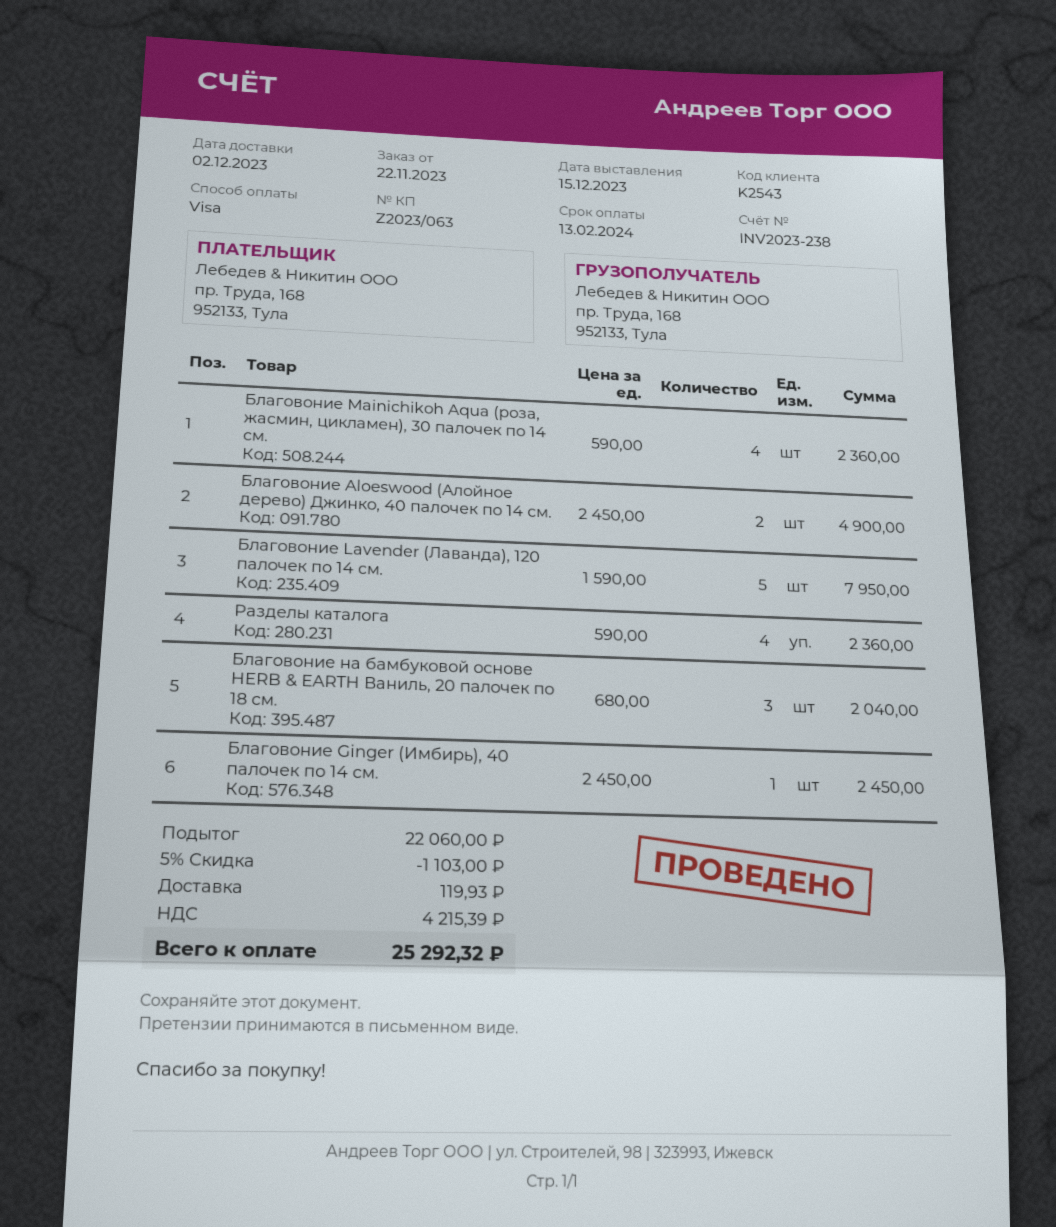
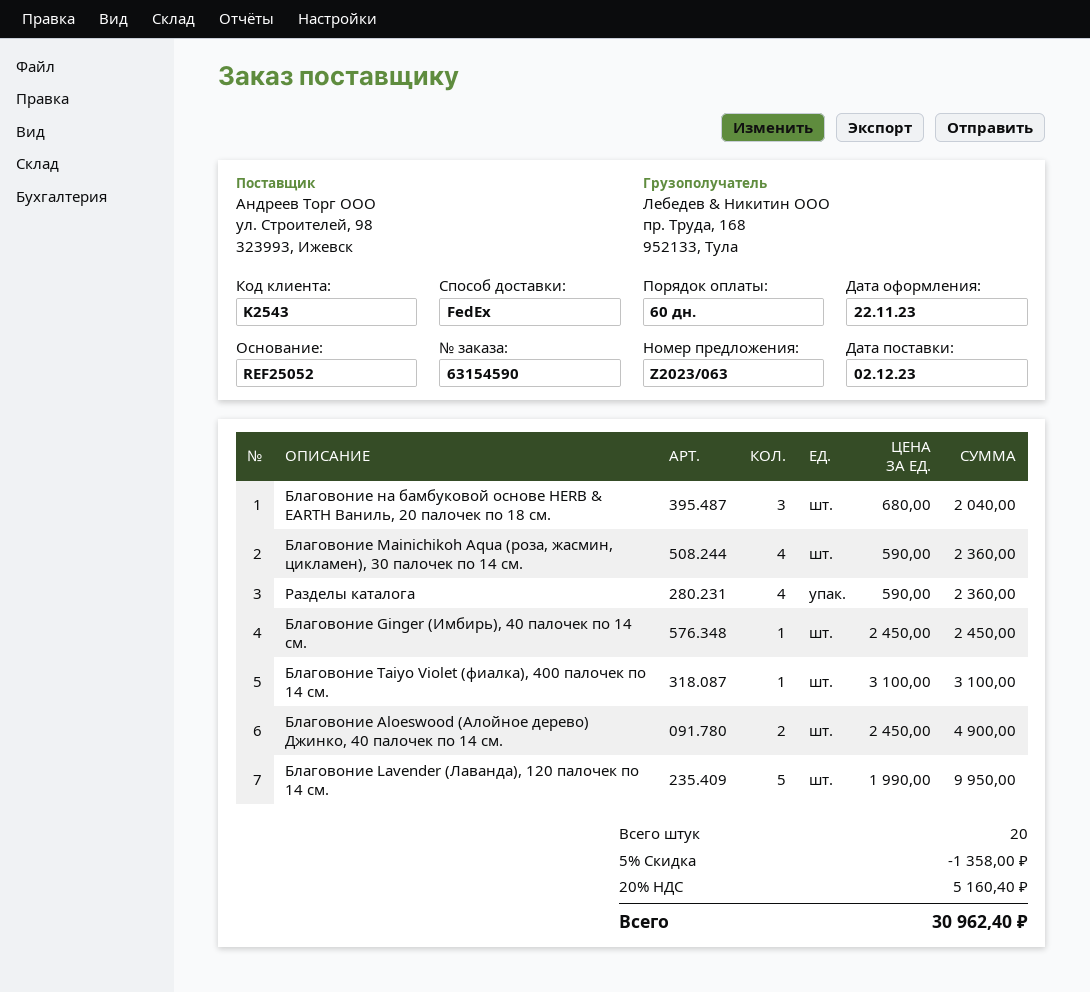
Благовоние Lavender (Лаванда), 120 палочек по 14 см.: 5 x 1590.00 = 7950.00 -> 5 x 1990.00 = 9950.00
Благовоние Taiyo Violet (фиалка), 400 палочек по 14 см.: none -> 1 x 3100.00 = 3100.00
discount: 5% = 1103.00 -> 5% = 1358.00
shipping: 119.93 -> none
tax: 4215.39 -> 5160.40
total: 25292.32 -> 30962.40

